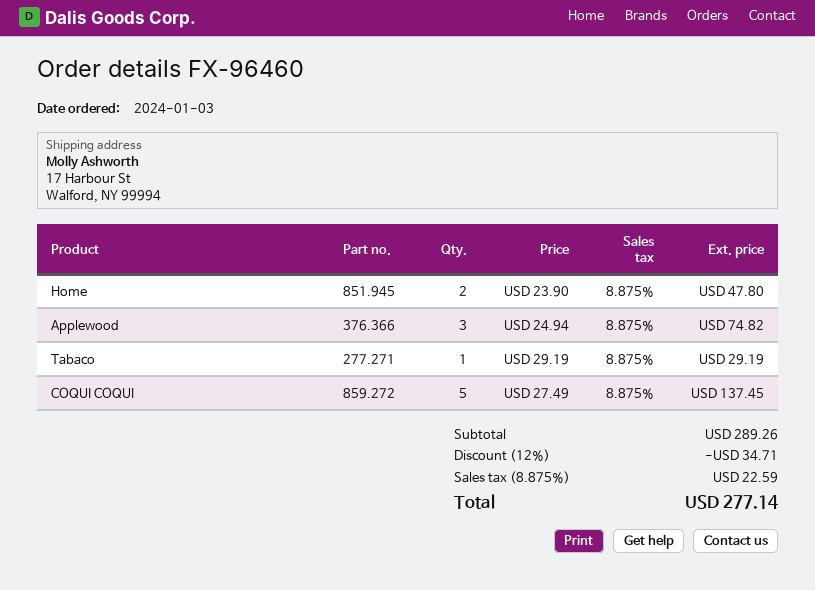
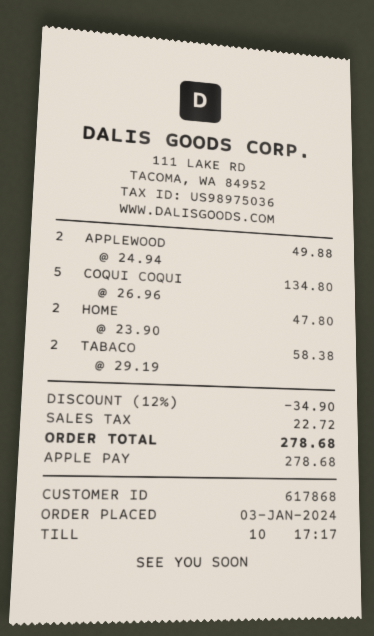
Applewood: 3 x 24.94 = 74.82 -> 2 x 24.94 = 49.88
Tabaco: 1 x 29.19 = 29.19 -> 2 x 29.19 = 58.38
COQUI COQUI: 5 x 27.49 = 137.45 -> 5 x 26.96 = 134.80
discount: 12% = 34.71 -> 12% = 34.90
tax: 22.59 -> 22.72
total: 277.14 -> 278.68

